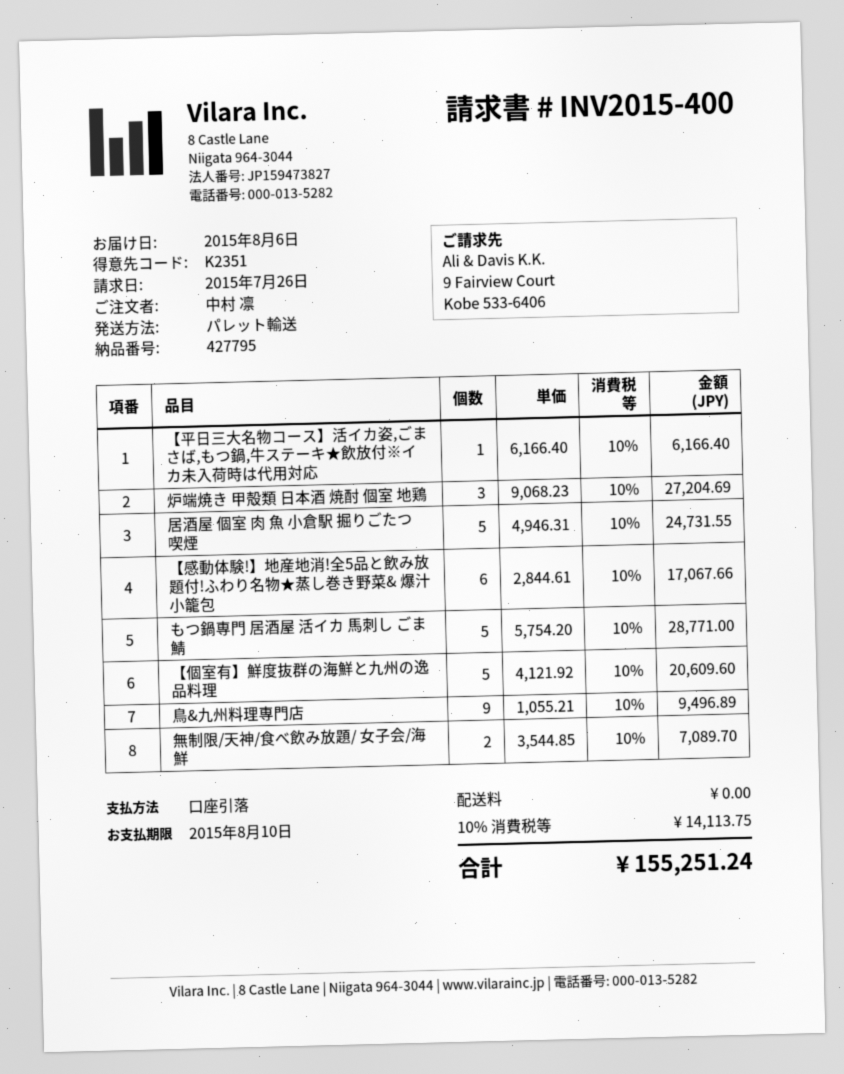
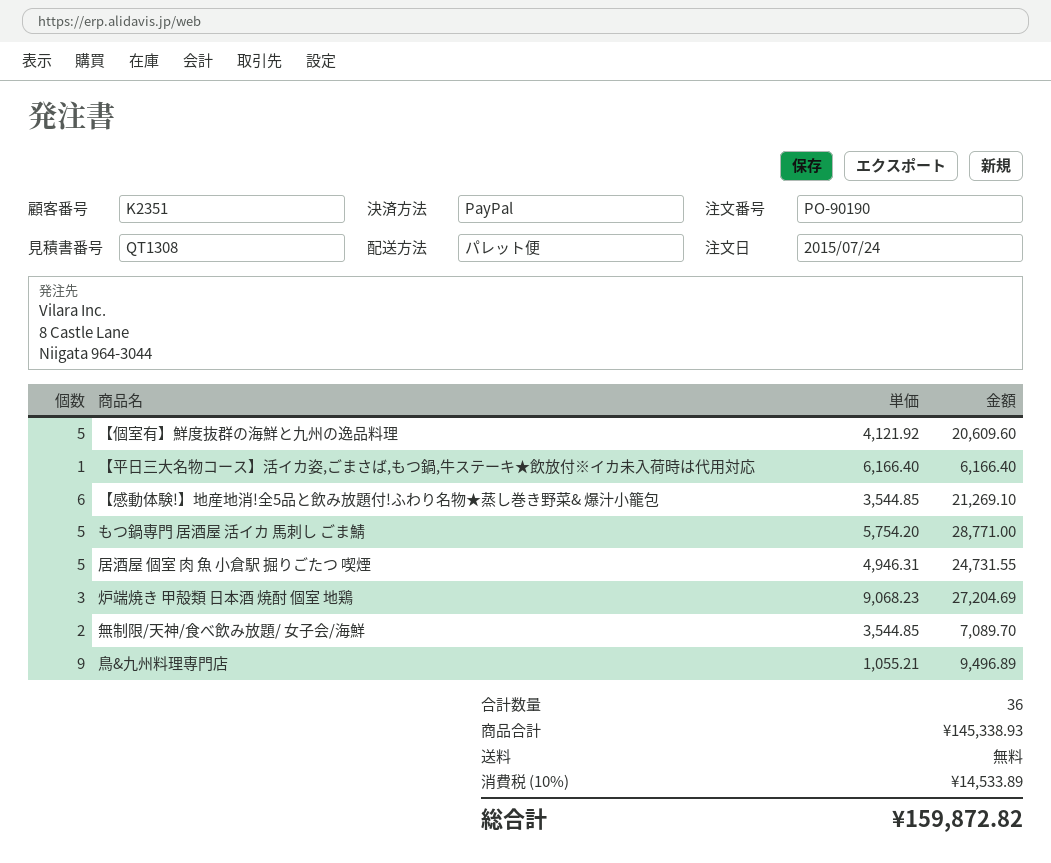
payment method: direct debit -> PayPal
【感動体験!】地産地消!全5品と飲み放題付!ふわり名物★蒸し巻き野菜& 爆汁小籠包: 6 x 2844.61 = 17067.66 -> 6 x 3544.85 = 21269.10
tax: 10% = 14113.75 -> 10% = 14533.89
total: 155251.24 -> 159872.82

